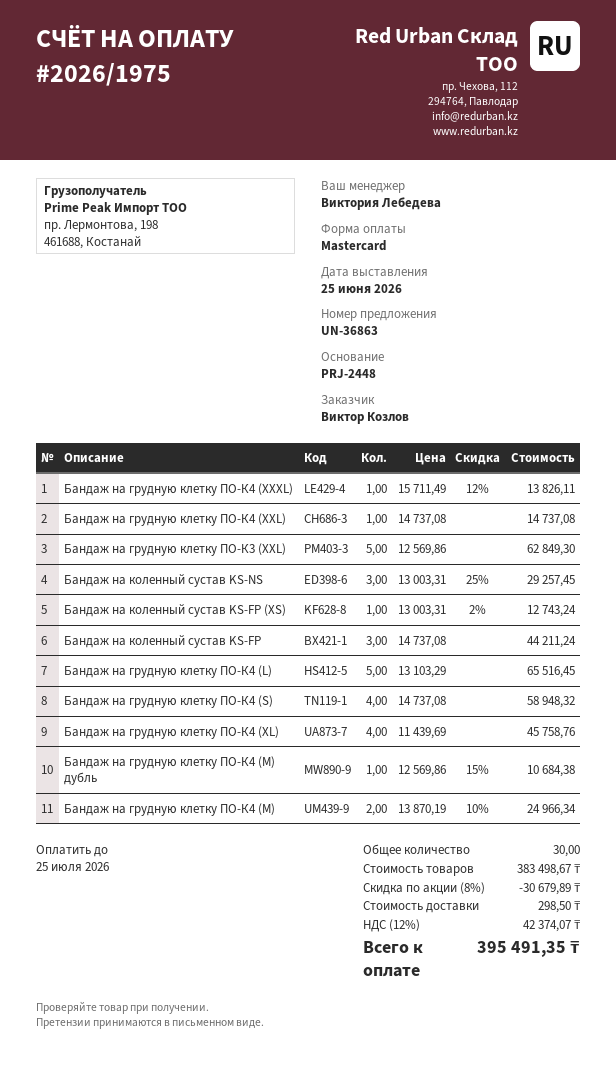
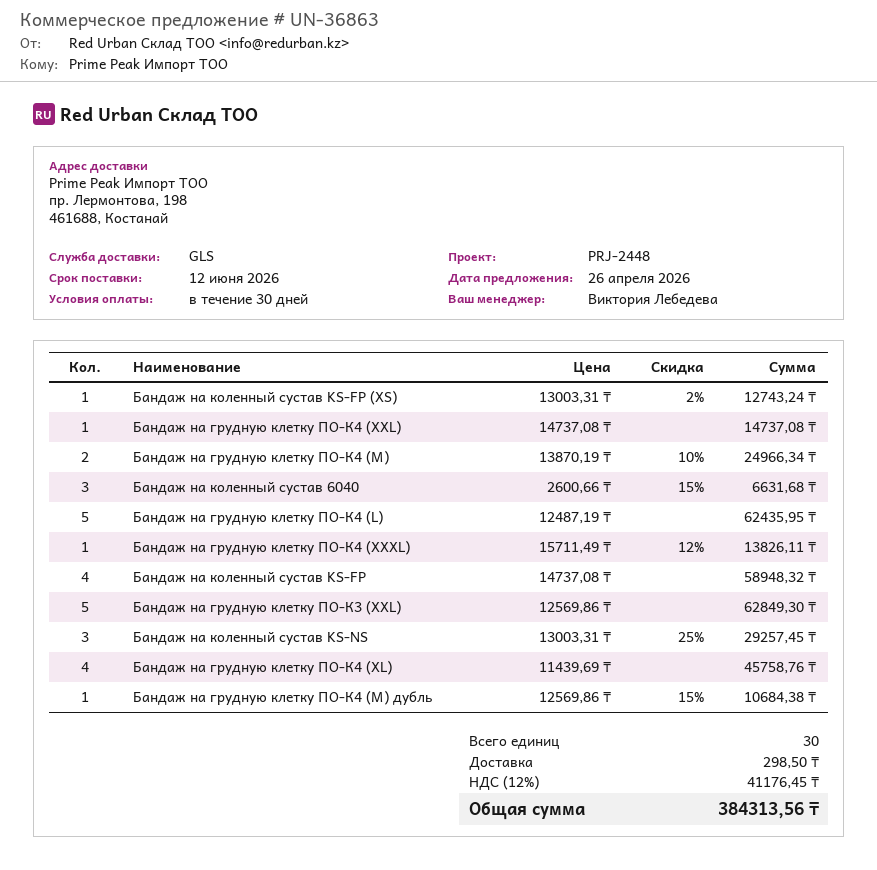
Бандаж на коленный сустав KS-FP: 3 x 14737.08 = 44211.24 -> 4 x 14737.08 = 58948.32
Бандаж на грудную клетку ПО-К4 (L): 5 x 13103.29 = 65516.45 -> 5 x 12487.19 = 62435.95
Бандаж на грудную клетку ПО-К4 (S): 4 x 14737.08 = 58948.32 -> none
Бандаж на коленный сустав 6040: none -> 3 x 2600.66 - 15% = 6631.68
discount: 8% = 30679.89 -> none
tax: 12% = 42374.07 -> 12% = 41176.45
total: 395491.35 -> 384313.56

